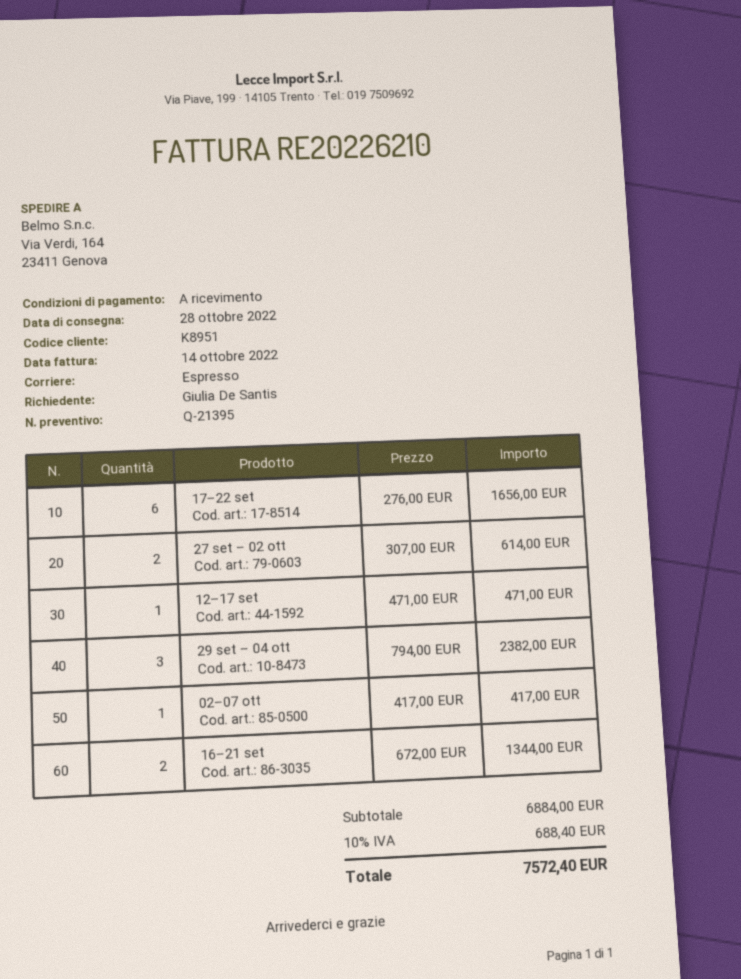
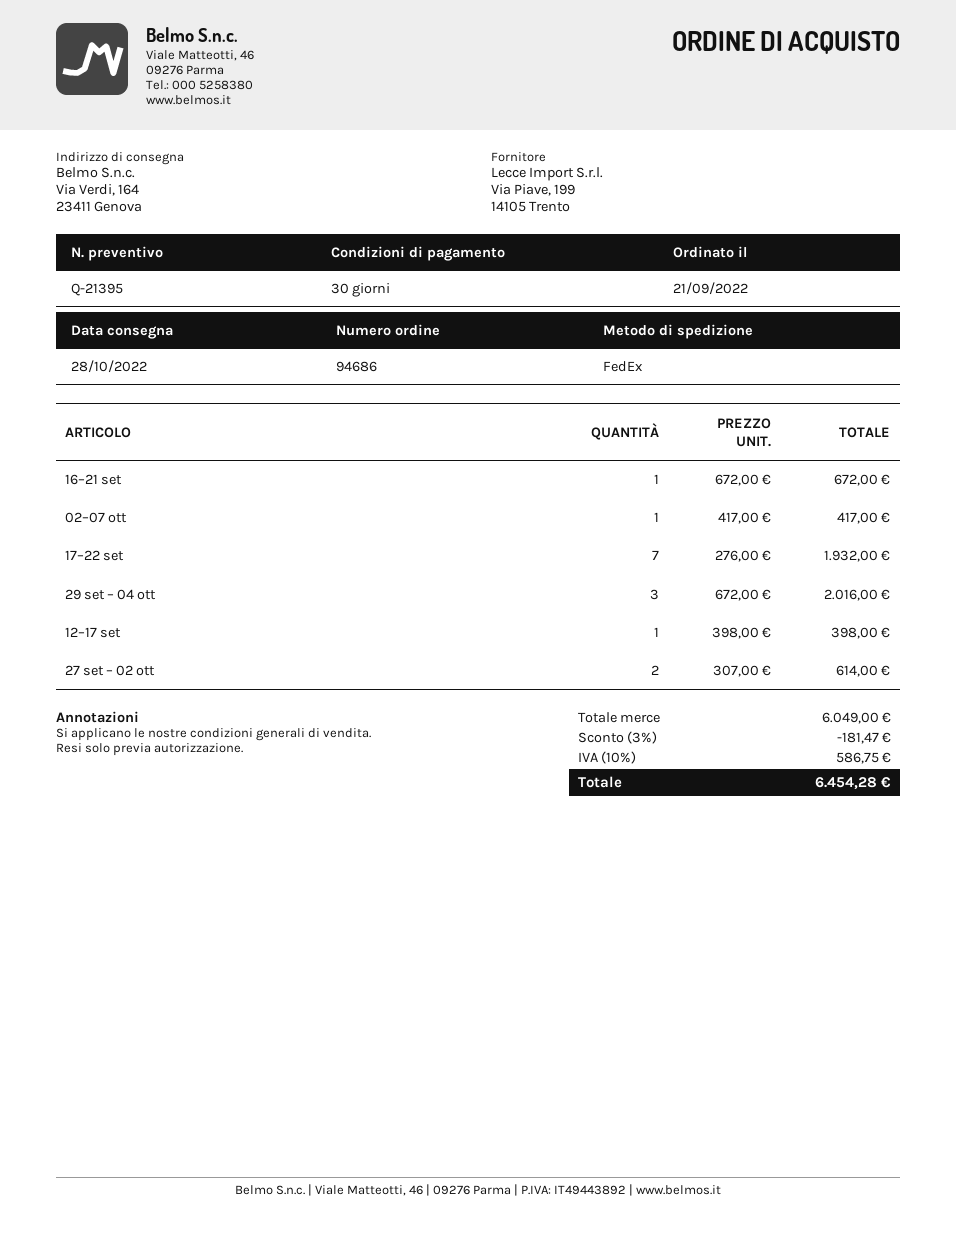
payment terms: on receipt -> 30 days
shipping method: express -> FedEx
17–22 set: 6 x 276.00 = 1656.00 -> 7 x 276.00 = 1932.00
12–17 set: 1 x 471.00 = 471.00 -> 1 x 398.00 = 398.00
29 set – 04 ott: 3 x 794.00 = 2382.00 -> 3 x 672.00 = 2016.00
16–21 set: 2 x 672.00 = 1344.00 -> 1 x 672.00 = 672.00
subtotal: 6884.00 -> 6049.00
discount: none -> 3% = 181.47
tax: 10% = 688.40 -> 10% = 586.75
total: 7572.40 -> 6454.28

